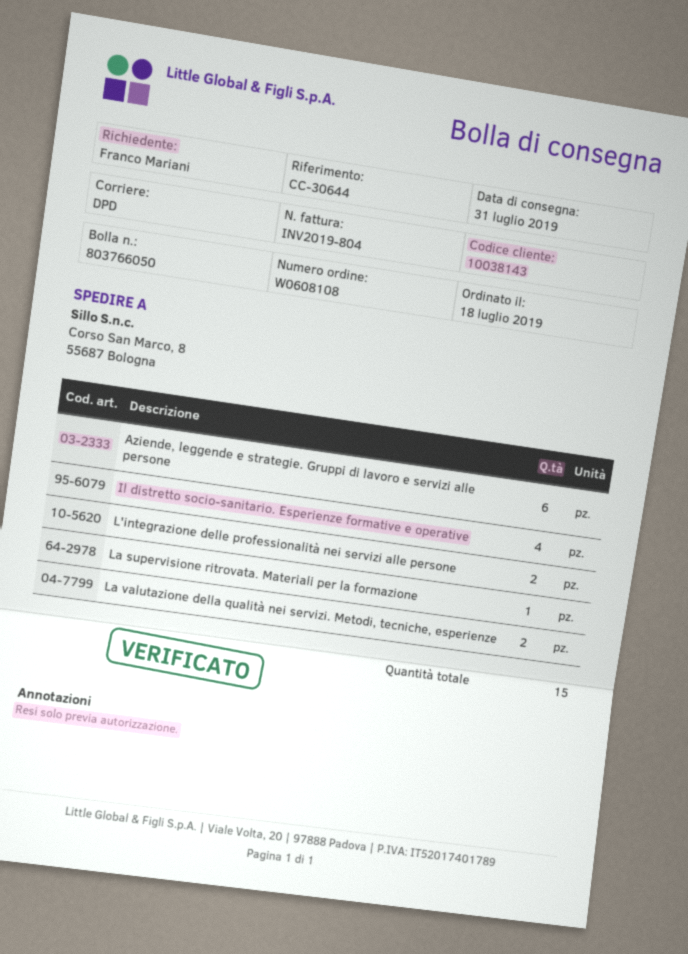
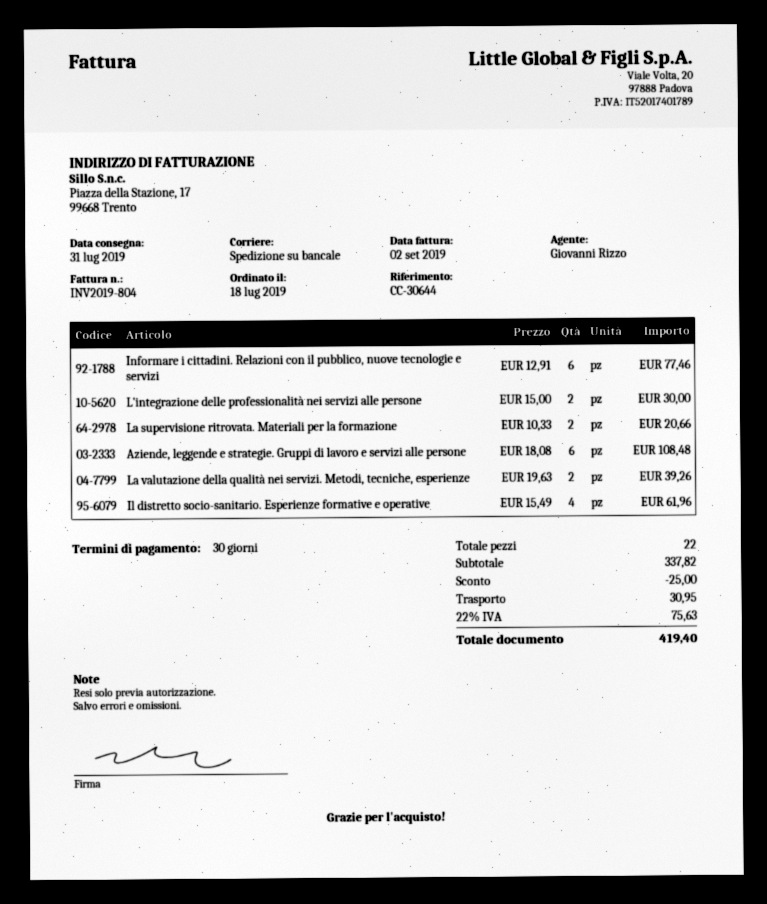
shipping method: DPD -> pallet freight
La supervisione ritrovata. Materiali per la formazione: 1 -> 2
Informare i cittadini. Relazioni con il pubblico, nuove tecnologie e servizi: none -> 6
total quantity: 15 -> 22

